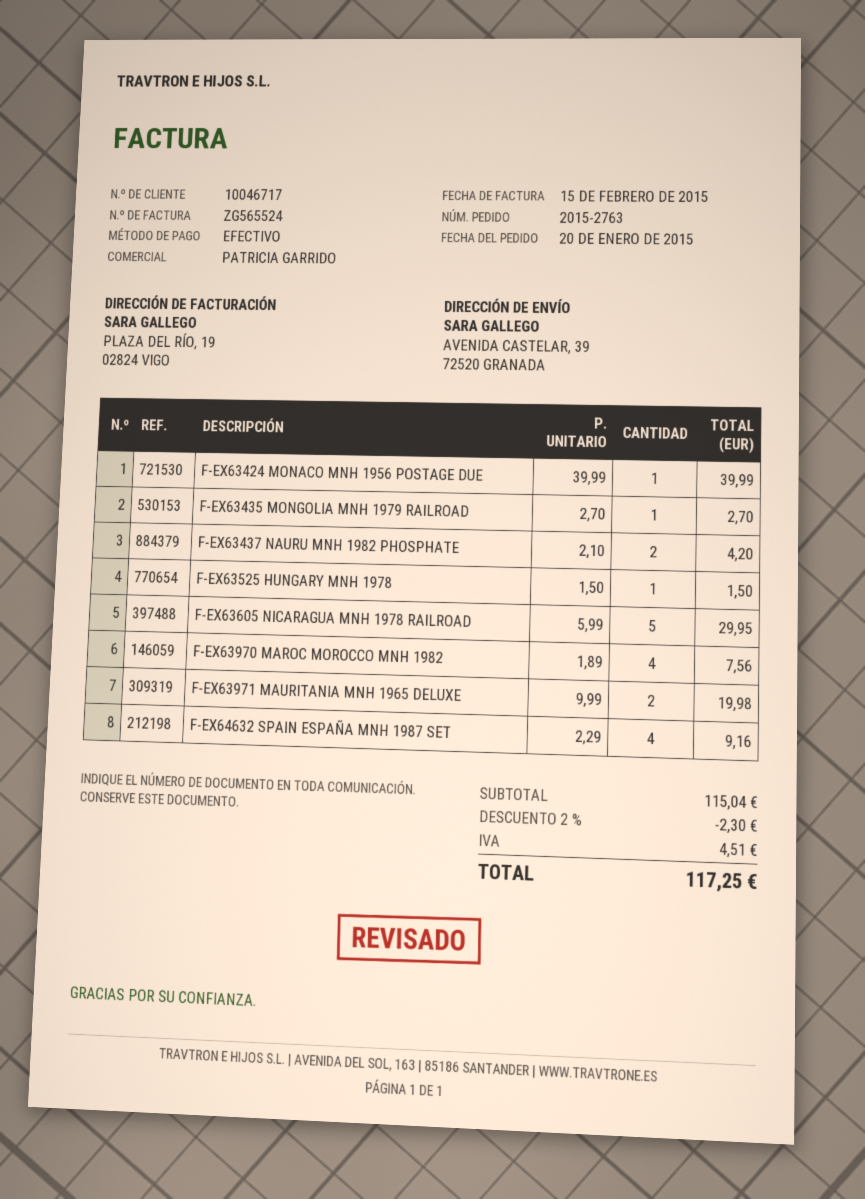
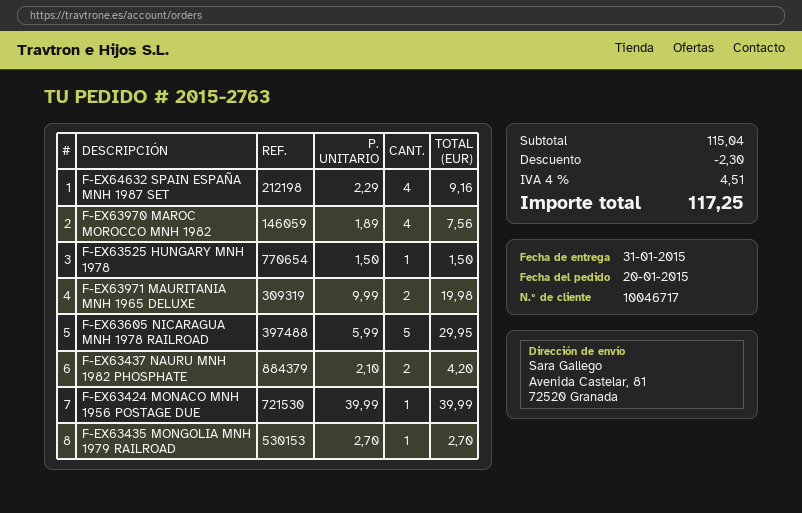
ship to: AVENIDA CASTELAR, 39, 72520 GRANADA -> Avenida Castelar, 81, 72520 Granada

